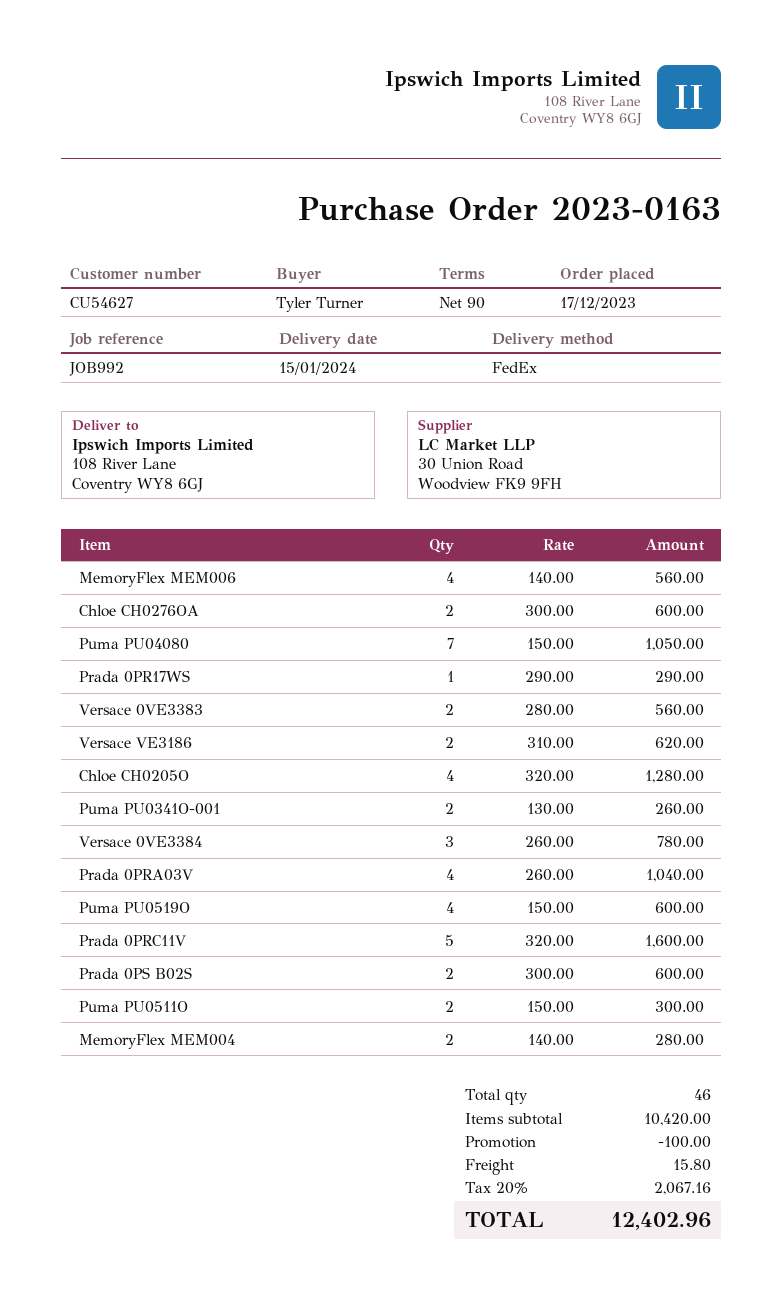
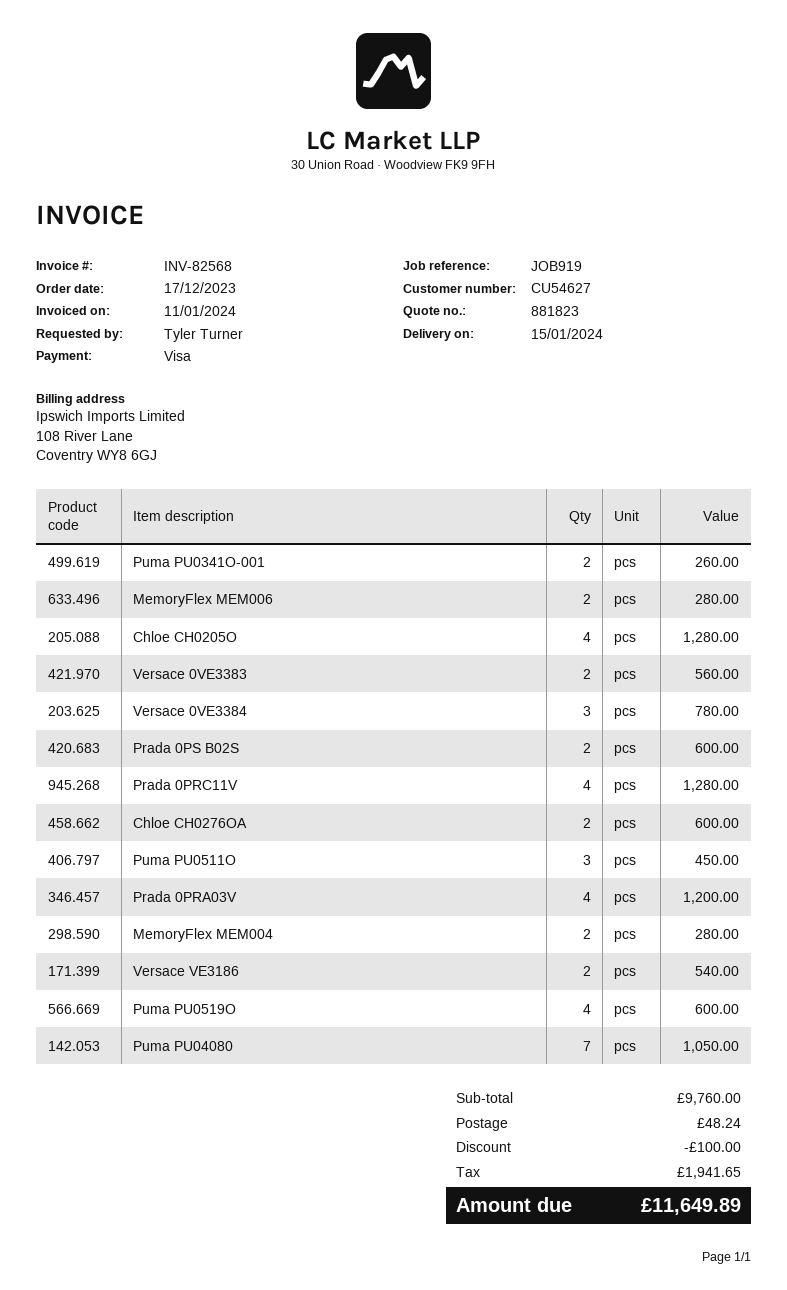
reference: JOB992 -> JOB919
MemoryFlex MEM006: 4 for 560.00 -> 2 for 280.00
Prada 0PR17WS: 1 for 290.00 -> none
Versace VE3186: 2 for 620.00 -> 2 for 540.00
Prada 0PRA03V: 4 for 1040.00 -> 4 for 1200.00
Prada 0PRC11V: 5 for 1600.00 -> 4 for 1280.00
Puma PU0511O: 2 for 300.00 -> 3 for 450.00
subtotal: 10420.00 -> 9760.00
shipping: 15.80 -> 48.24
tax: 2067.16 -> 1941.65
total: 12402.96 -> 11649.89

